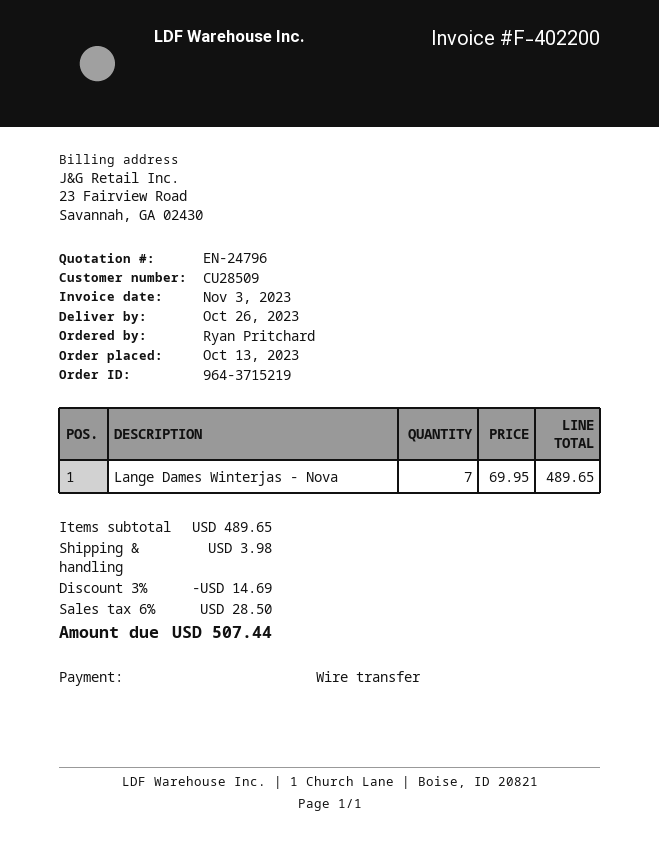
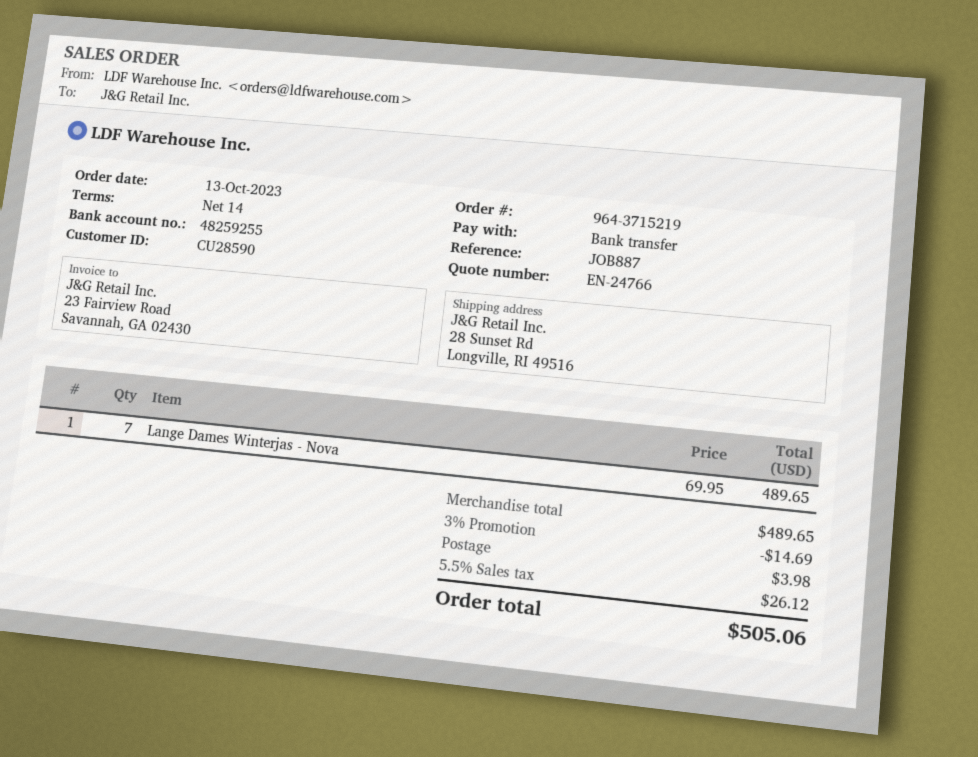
quote number: EN-24796 -> EN-24766
customer number: CU28509 -> CU28590
tax: 6% = 28.50 -> 5.5% = 26.12
total: 507.44 -> 505.06

